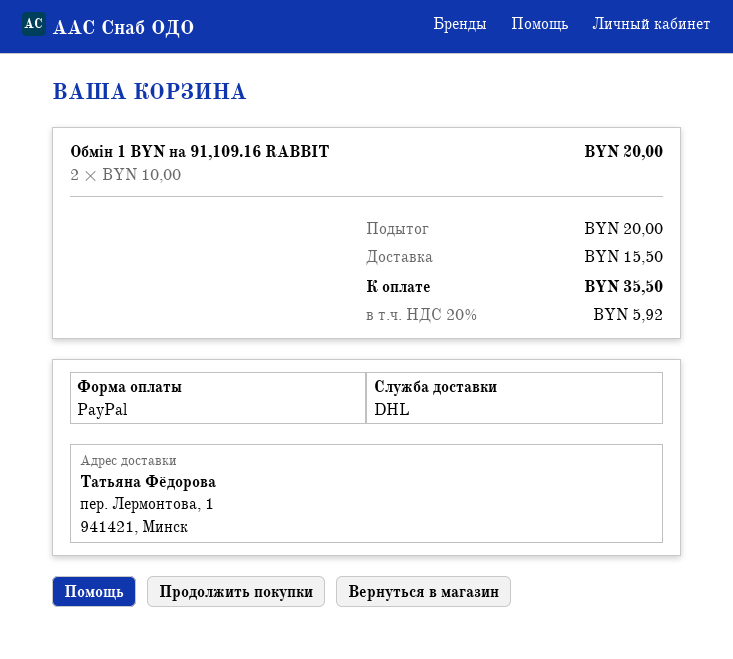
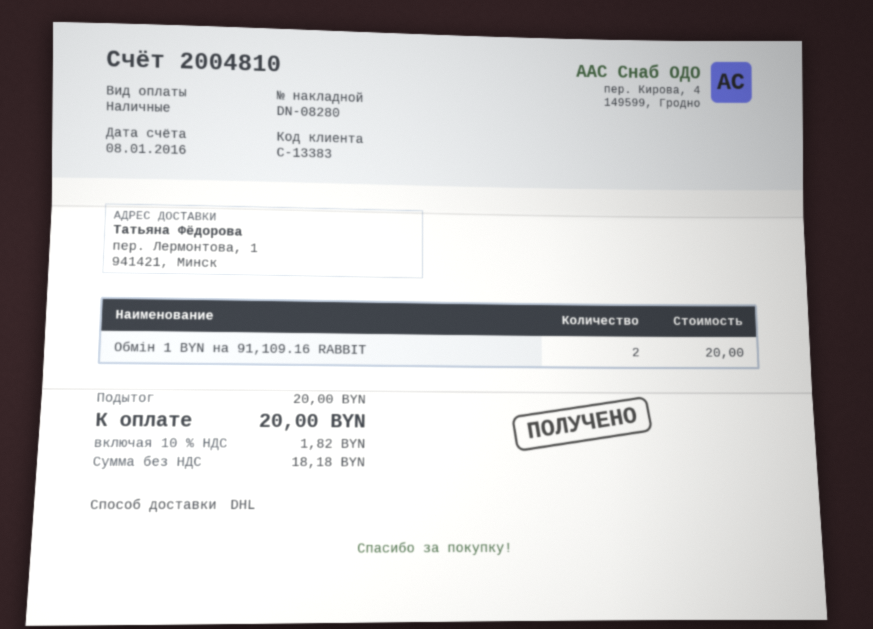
payment method: PayPal -> cash
shipping: 15.50 -> none
tax: 20% = 5.92 -> 10% = 1.82
total: 35.50 -> 20.00

